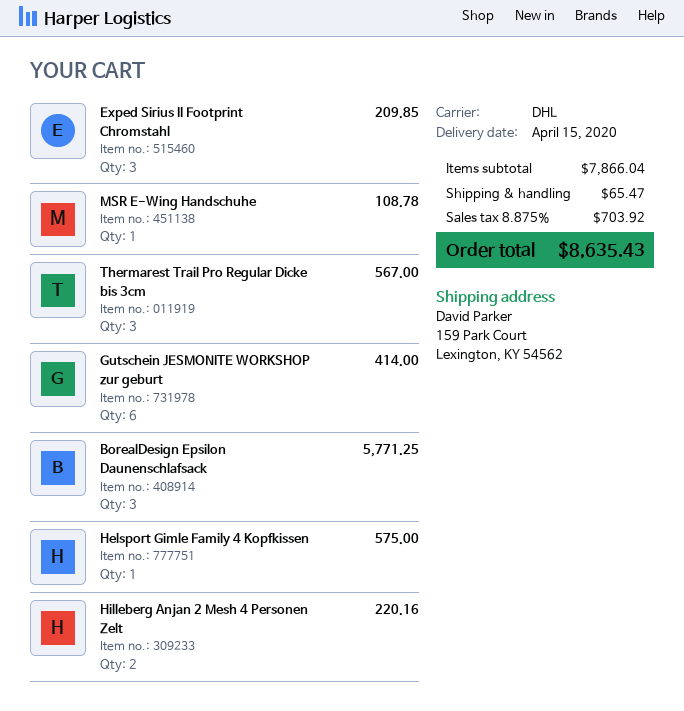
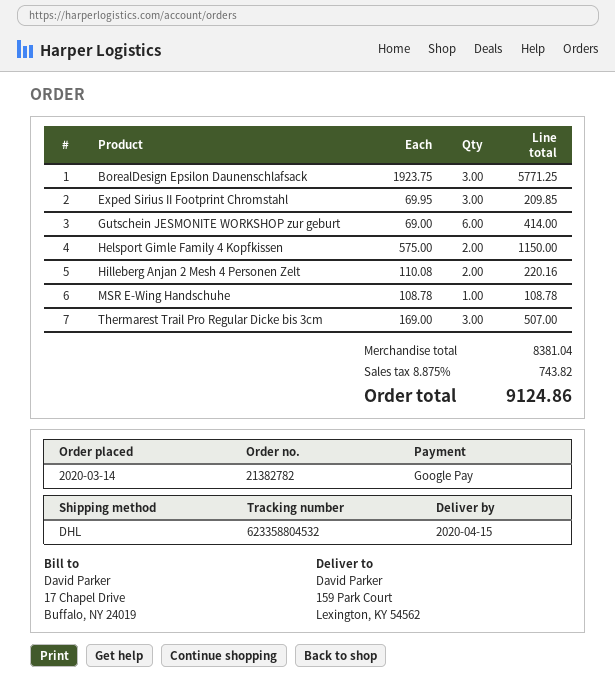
Thermarest Trail Pro Regular Dicke bis 3cm: 3 for 567.00 -> 3 for 507.00
Helsport Gimle Family 4 Kopfkissen: 1 for 575.00 -> 2 for 1150.00
subtotal: 7866.04 -> 8381.04
shipping: 65.47 -> none
tax: 8.875% = 703.92 -> 8.875% = 743.82
total: 8635.43 -> 9124.86

